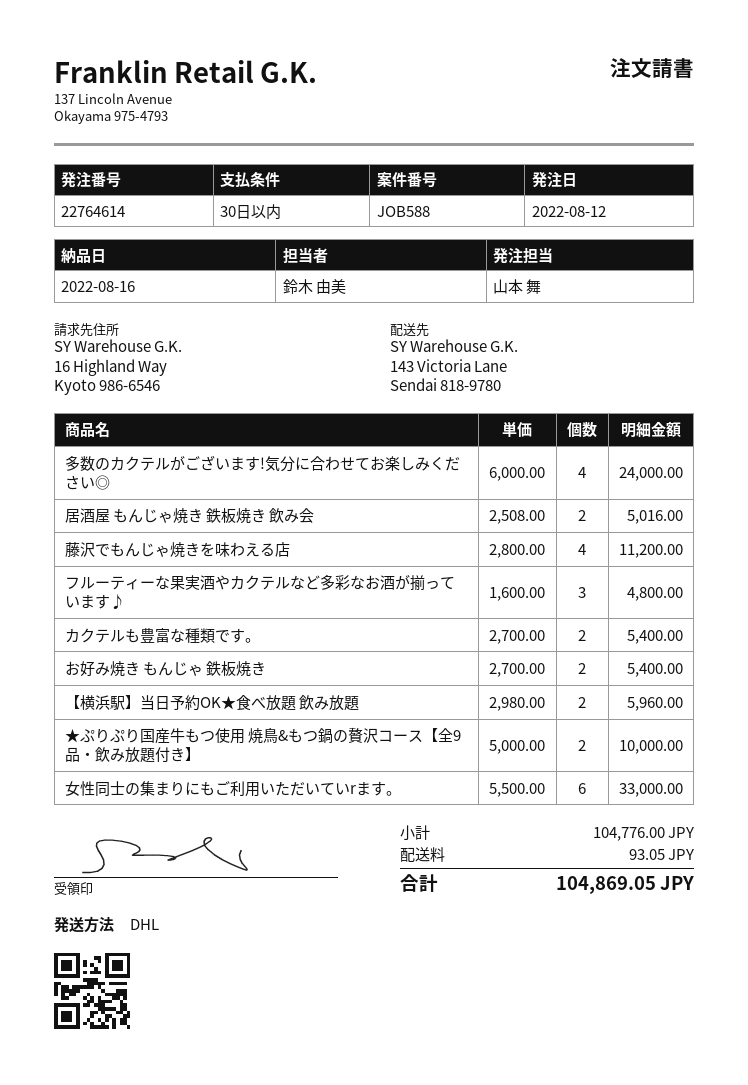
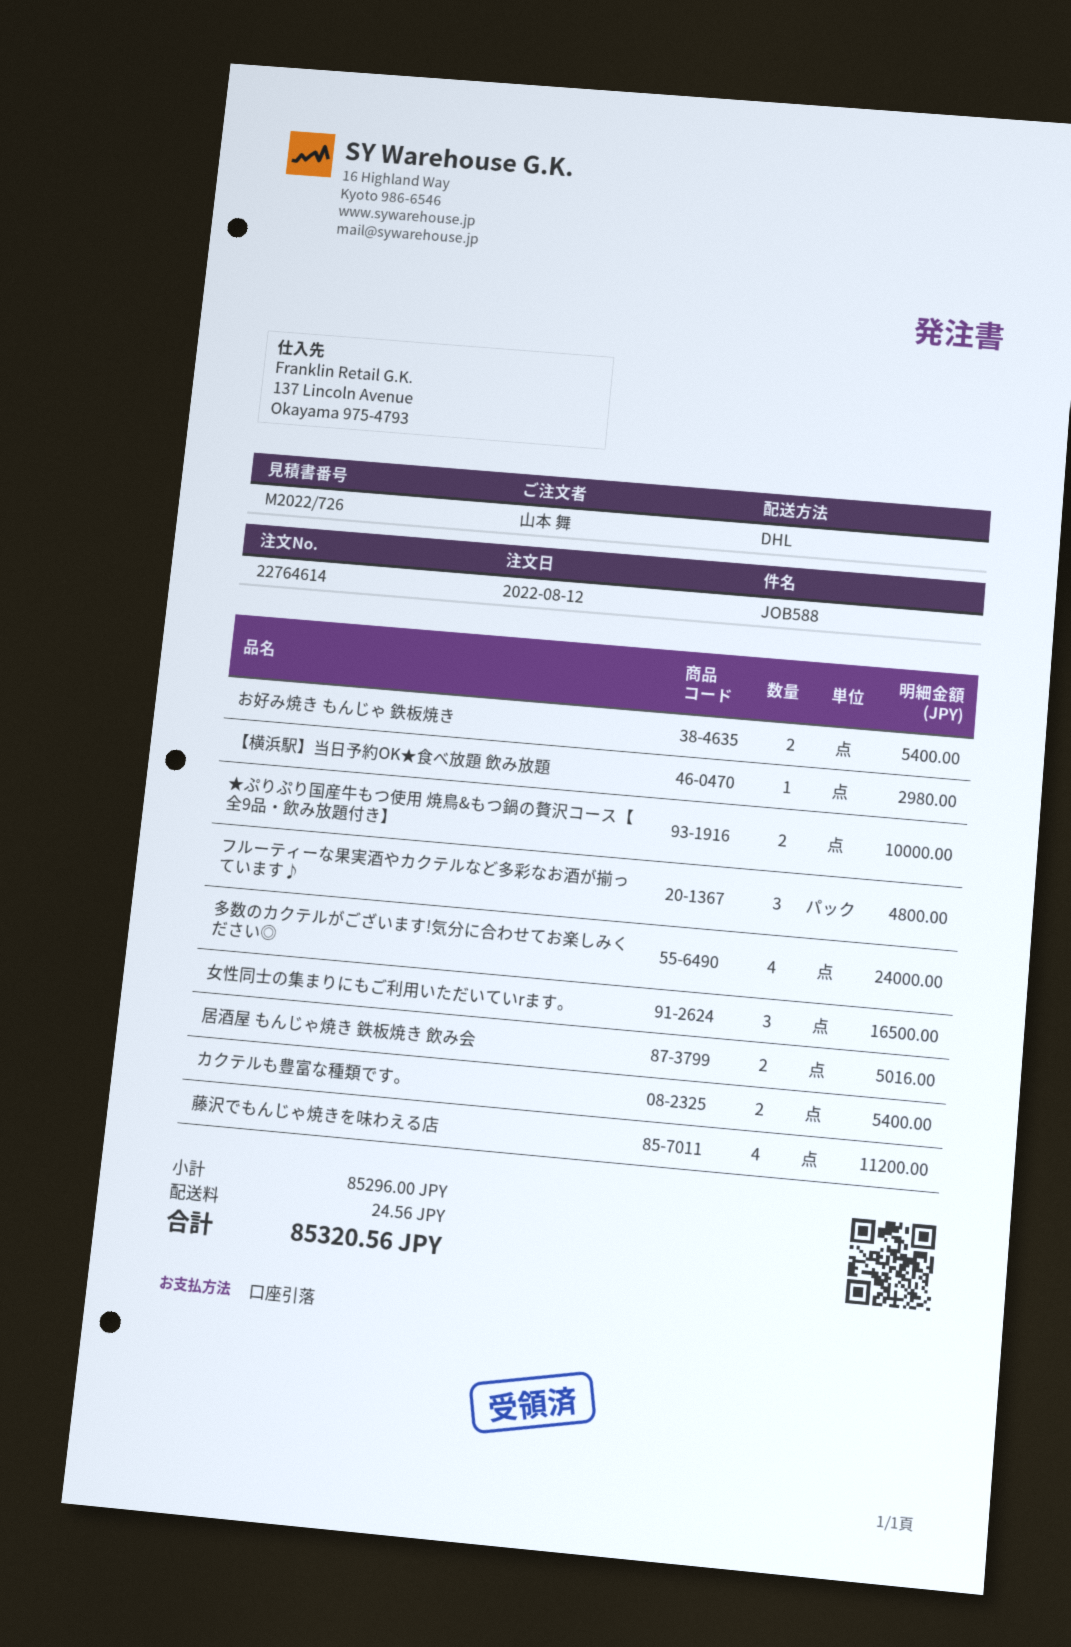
【横浜駅】当日予約OK★食べ放題 飲み放題: 2 for 5960.00 -> 1 for 2980.00
女性同士の集まりにもご利用いただいていrます。: 6 for 33000.00 -> 3 for 16500.00
subtotal: 104776.00 -> 85296.00
shipping: 93.05 -> 24.56
total: 104869.05 -> 85320.56

